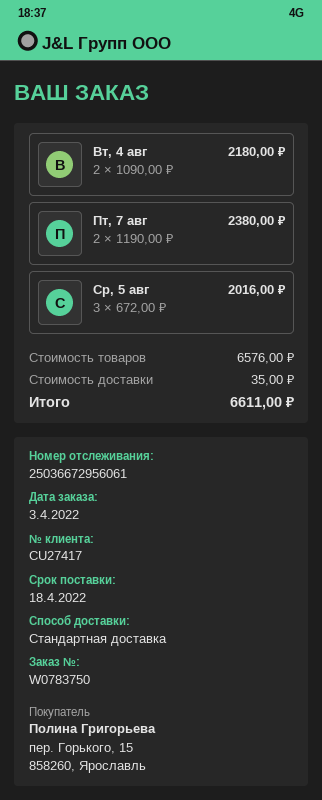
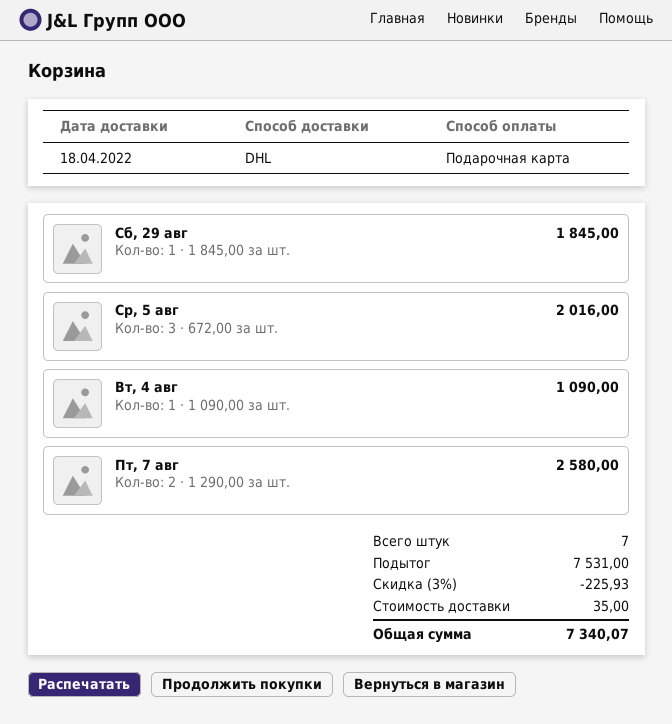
shipping method: standard -> DHL
Вт, 4 авг: 2 x 1090.00 = 2180.00 -> 1 x 1090.00 = 1090.00
Пт, 7 авг: 2 x 1190.00 = 2380.00 -> 2 x 1290.00 = 2580.00
Сб, 29 авг: none -> 1 x 1845.00 = 1845.00
subtotal: 6576.00 -> 7531.00
discount: none -> 3% = 225.93
total: 6611.00 -> 7340.07

